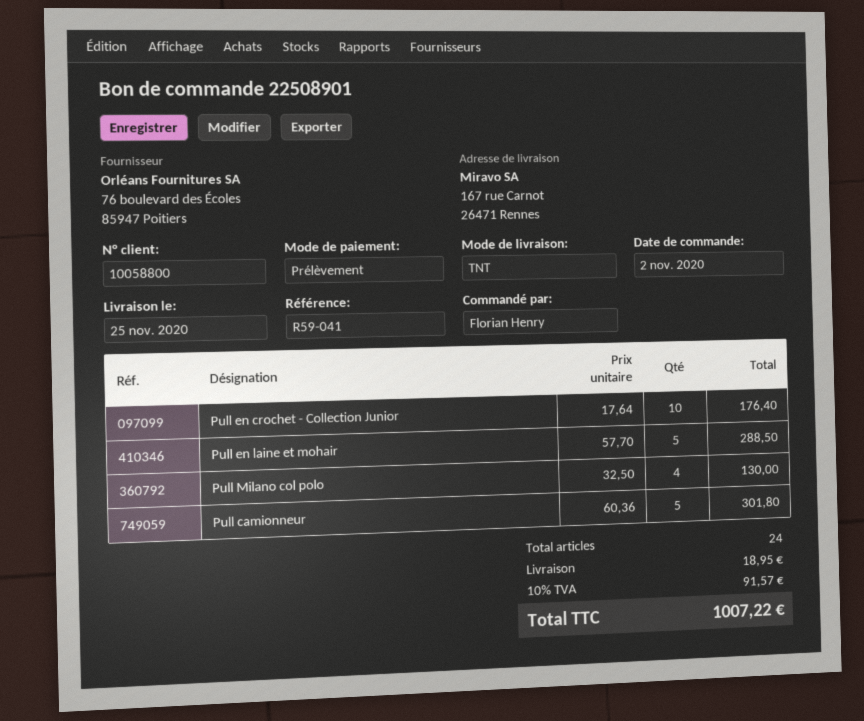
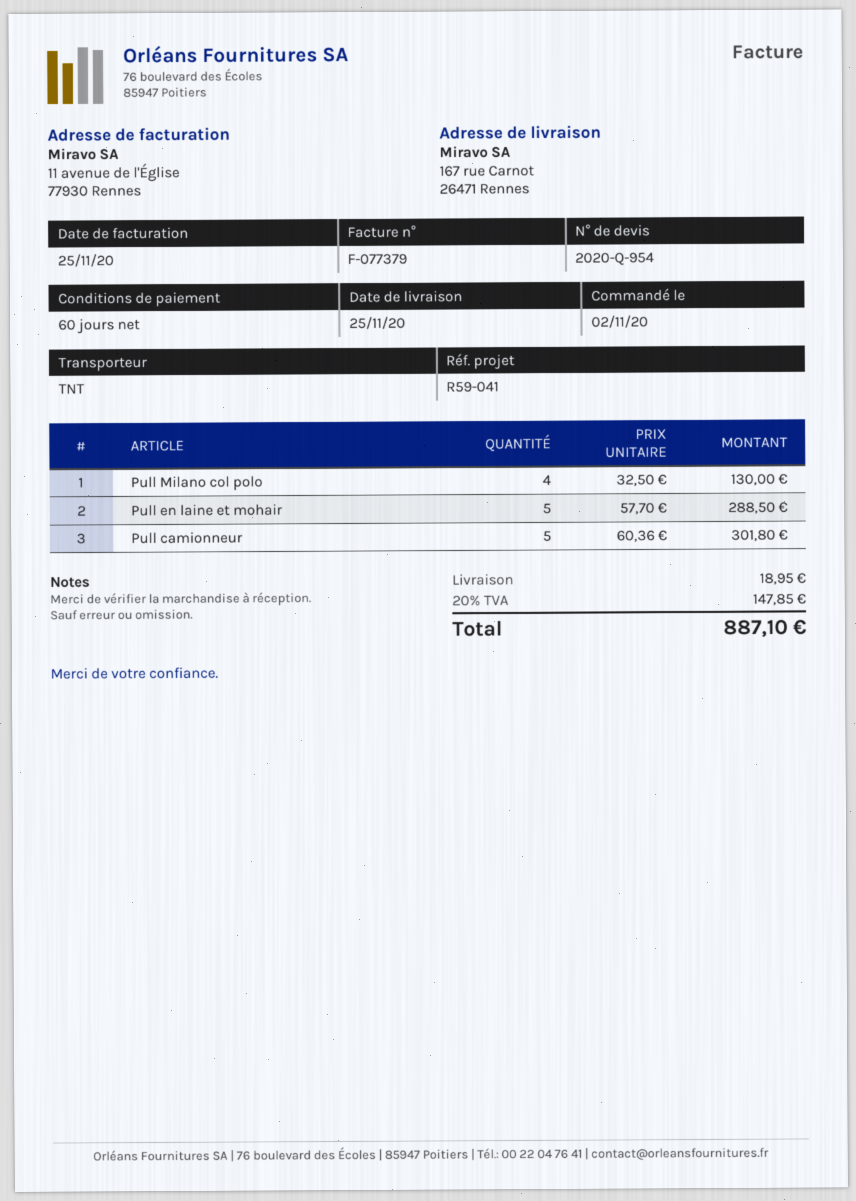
Pull en crochet - Collection Junior: 10 x 17.64 = 176.40 -> none
tax: 10% = 91.57 -> 20% = 147.85
total: 1007.22 -> 887.10

